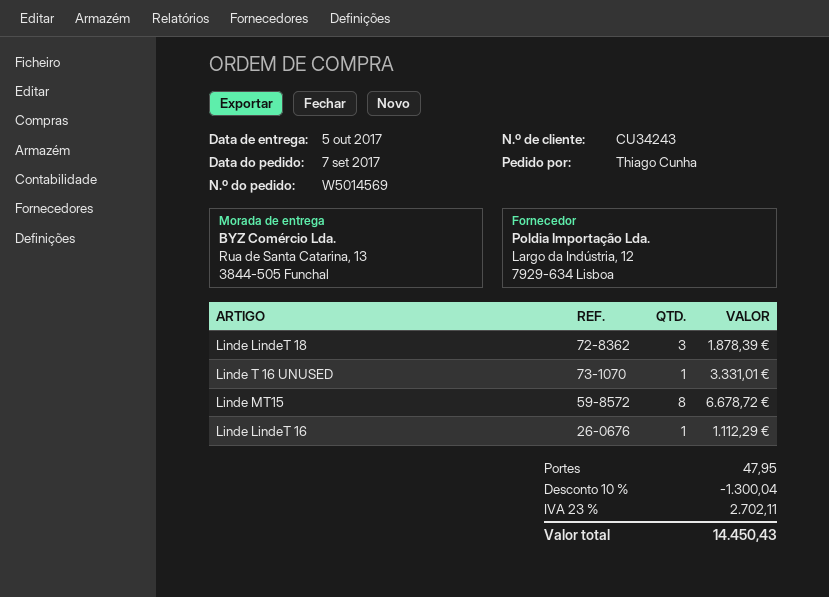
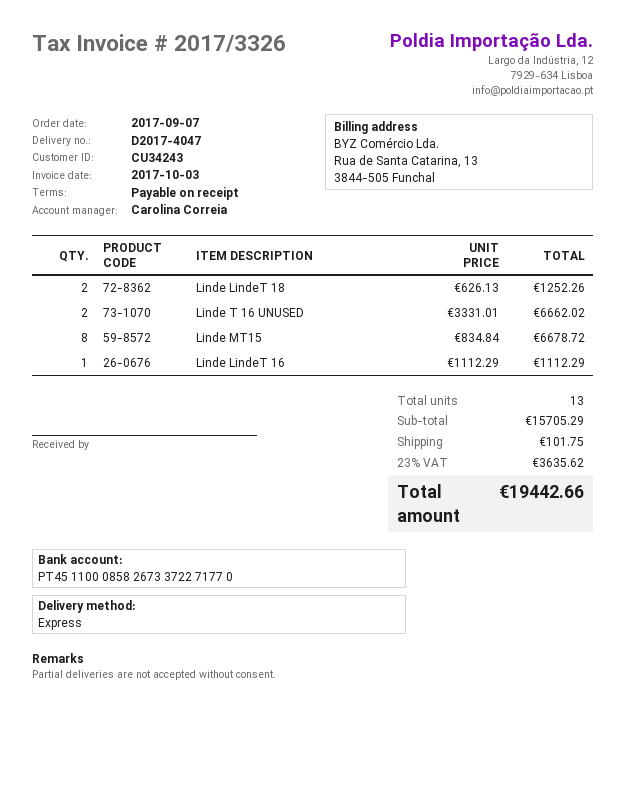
Linde LindeT 18: 3 for 1878.39 -> 2 for 1252.26
Linde T 16 UNUSED: 1 for 3331.01 -> 2 for 6662.02
discount: 10% = 1300.04 -> none
shipping: 47.95 -> 101.75
tax: 23% = 2702.11 -> 23% = 3635.62
total: 14450.43 -> 19442.66

